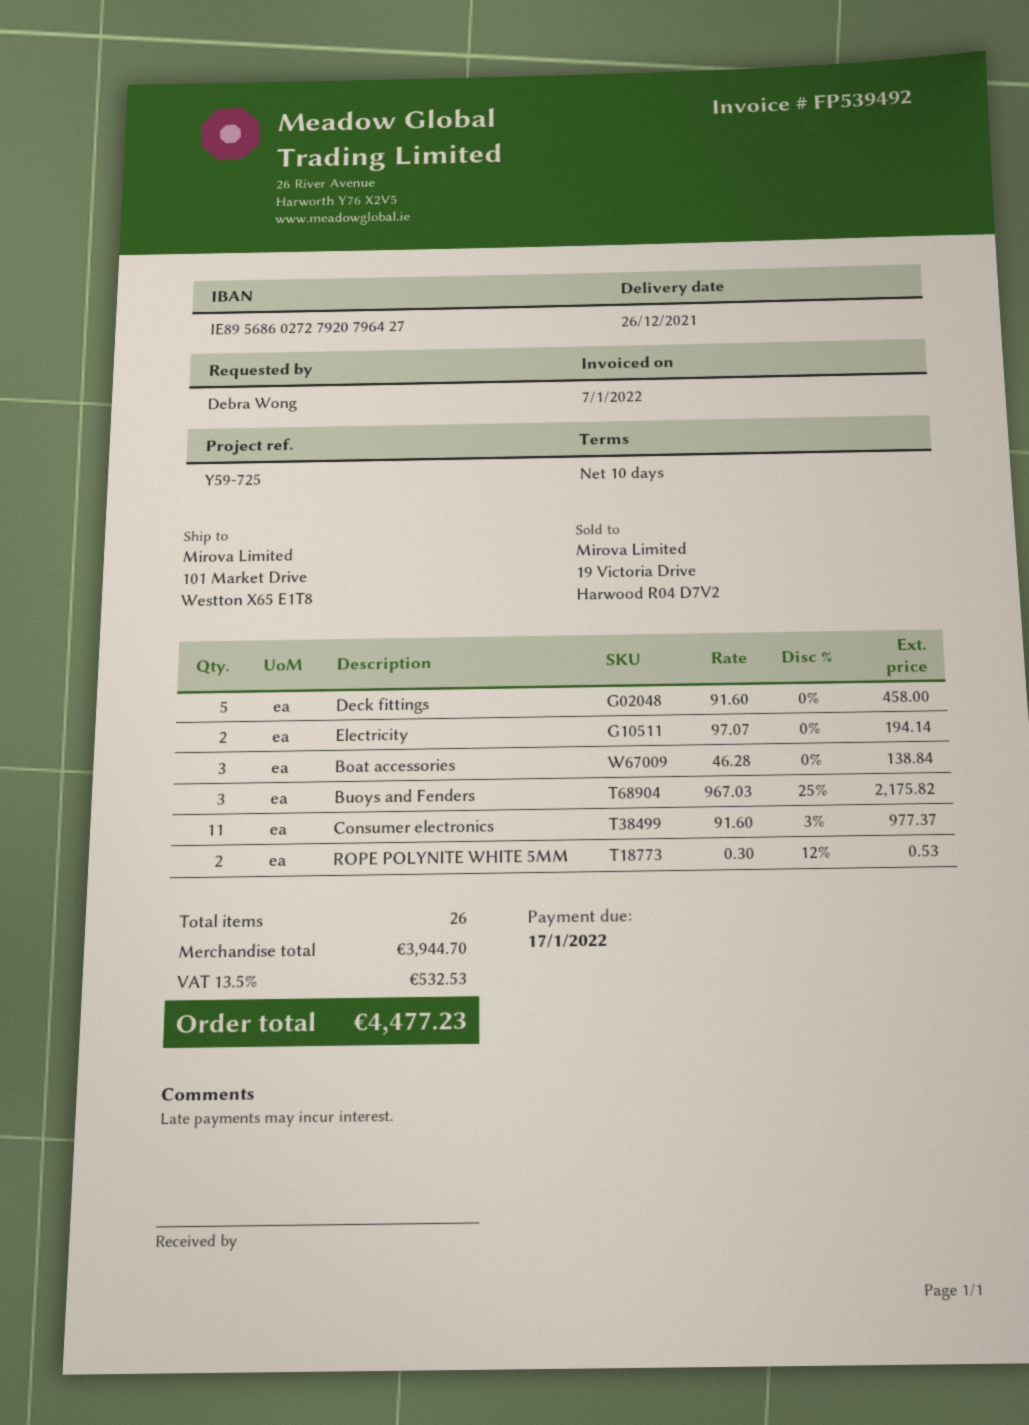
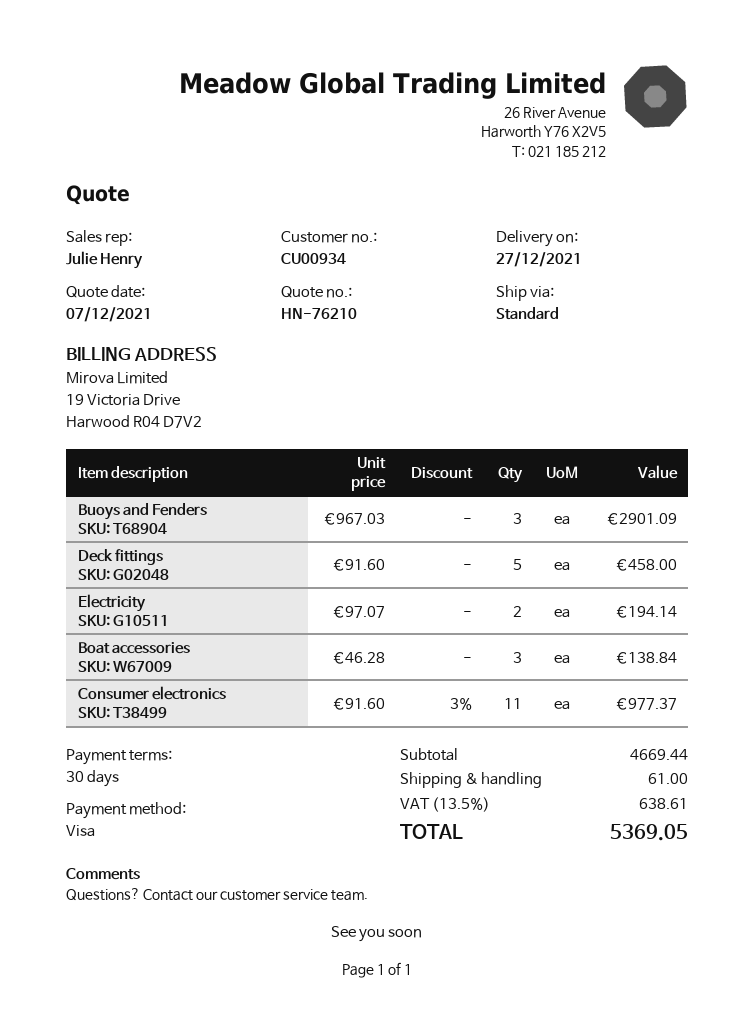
delivery date: 2021-12-26 -> 2021-12-27
payment terms: 10 days -> 30 days
Buoys and Fenders: 3 x 967.03 - 25% = 2175.82 -> 3 x 967.03 = 2901.09
ROPE POLYNITE WHITE 5MM: 2 x 0.30 - 12% = 0.53 -> none
subtotal: 3944.70 -> 4669.44
shipping: none -> 61.00
tax: 13.5% = 532.53 -> 13.5% = 638.61
total: 4477.23 -> 5369.05

